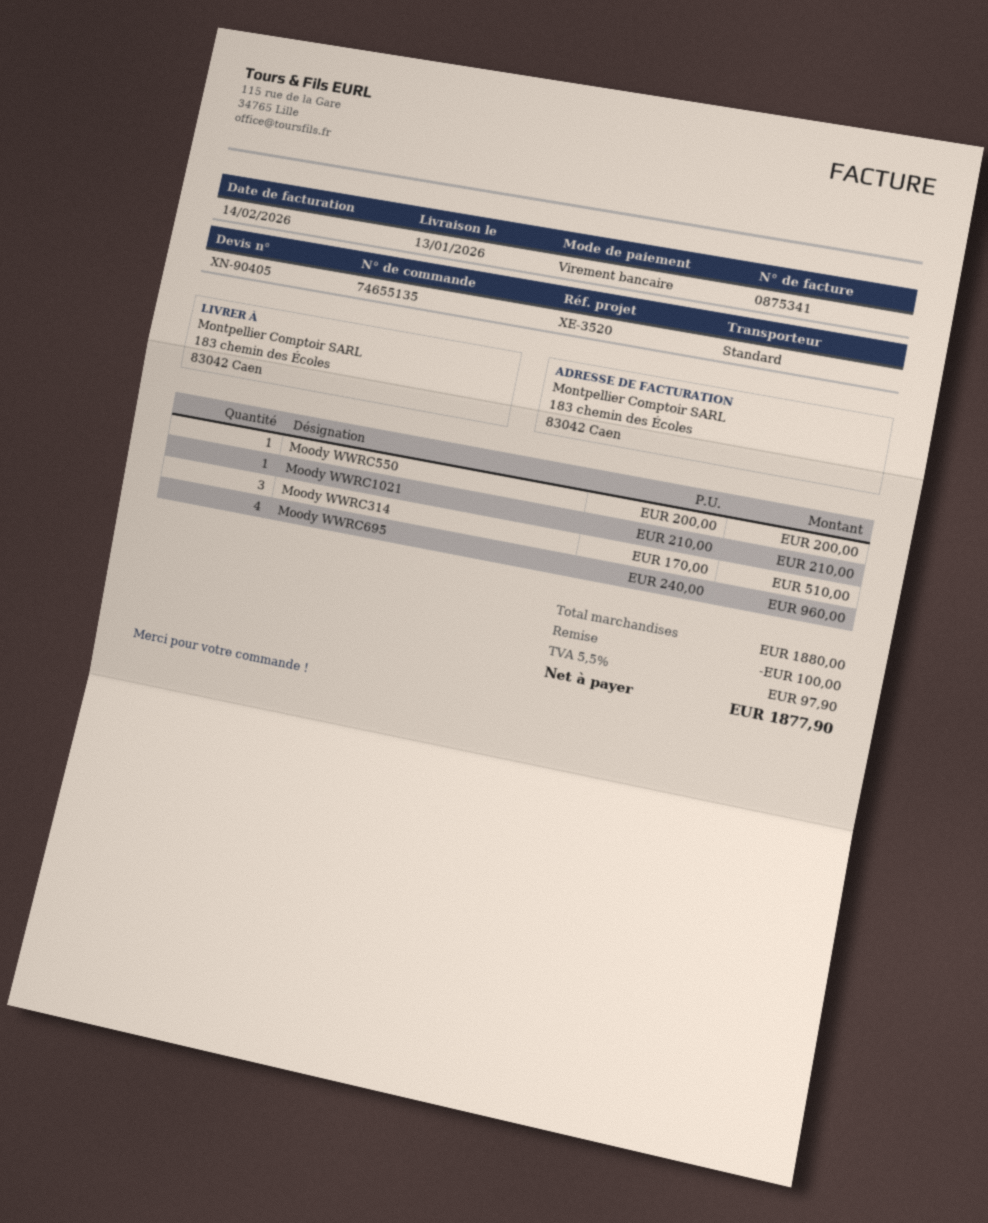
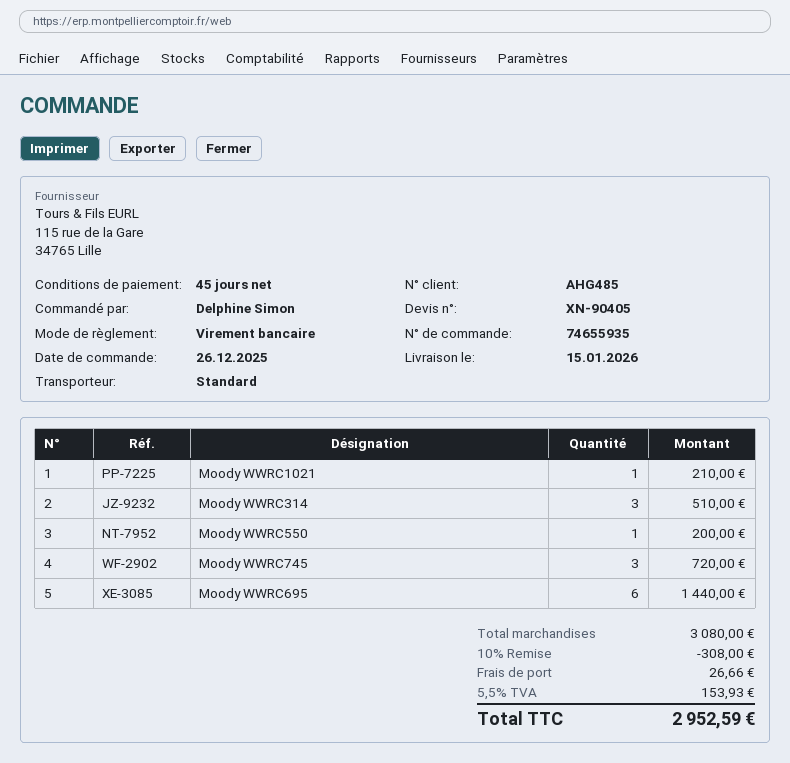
order number: 74655135 -> 74655935
delivery date: 2026-01-13 -> 2026-01-15
Moody WWRC695: 4 for 960.00 -> 6 for 1440.00
Moody WWRC745: none -> 3 for 720.00
subtotal: 1880.00 -> 3080.00
discount: 100.00 -> 308.00
shipping: none -> 26.66
tax: 5.5% = 97.90 -> 5.5% = 153.93
total: 1877.90 -> 2952.59

